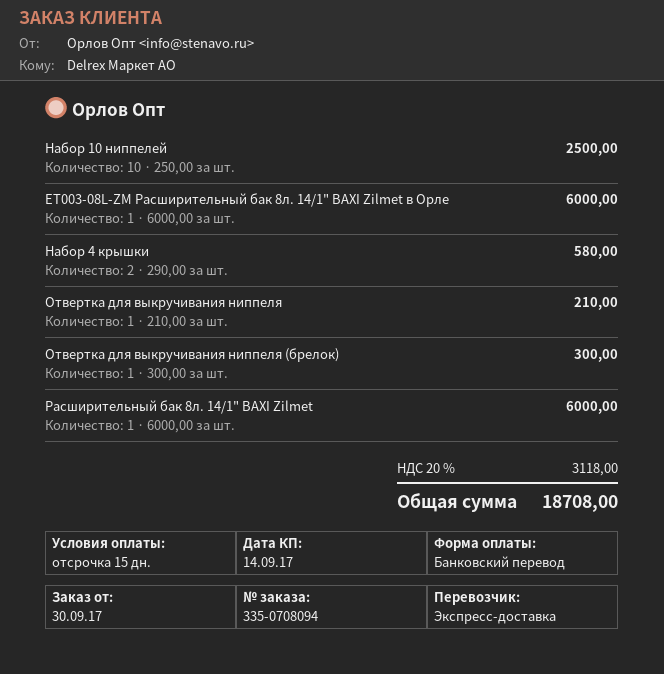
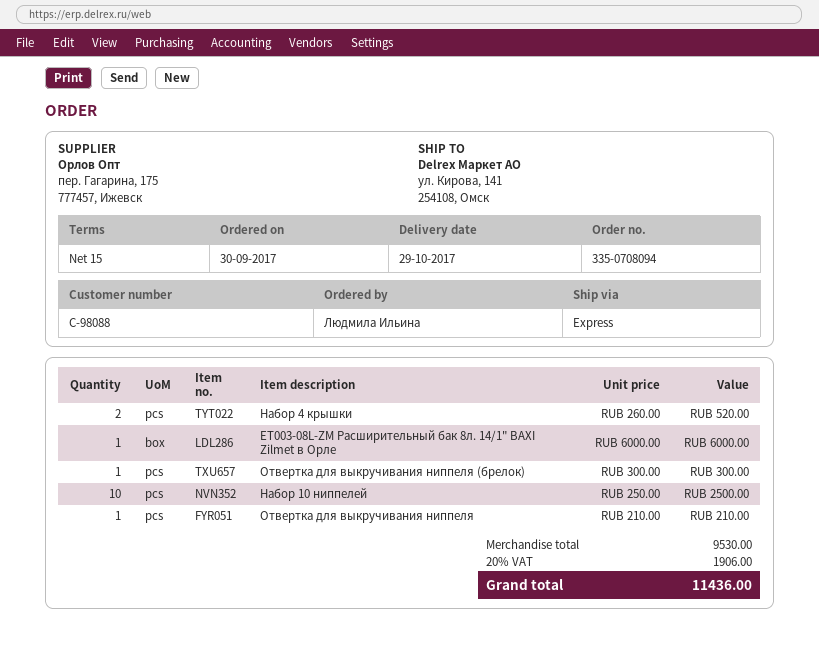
Набор 4 крышки: 2 x 290.00 = 580.00 -> 2 x 260.00 = 520.00
Расширительный бак 8л. 14/1" BAXI Zilmet: 1 x 6000.00 = 6000.00 -> none
tax: 20% = 3118.00 -> 20% = 1906.00
total: 18708.00 -> 11436.00

